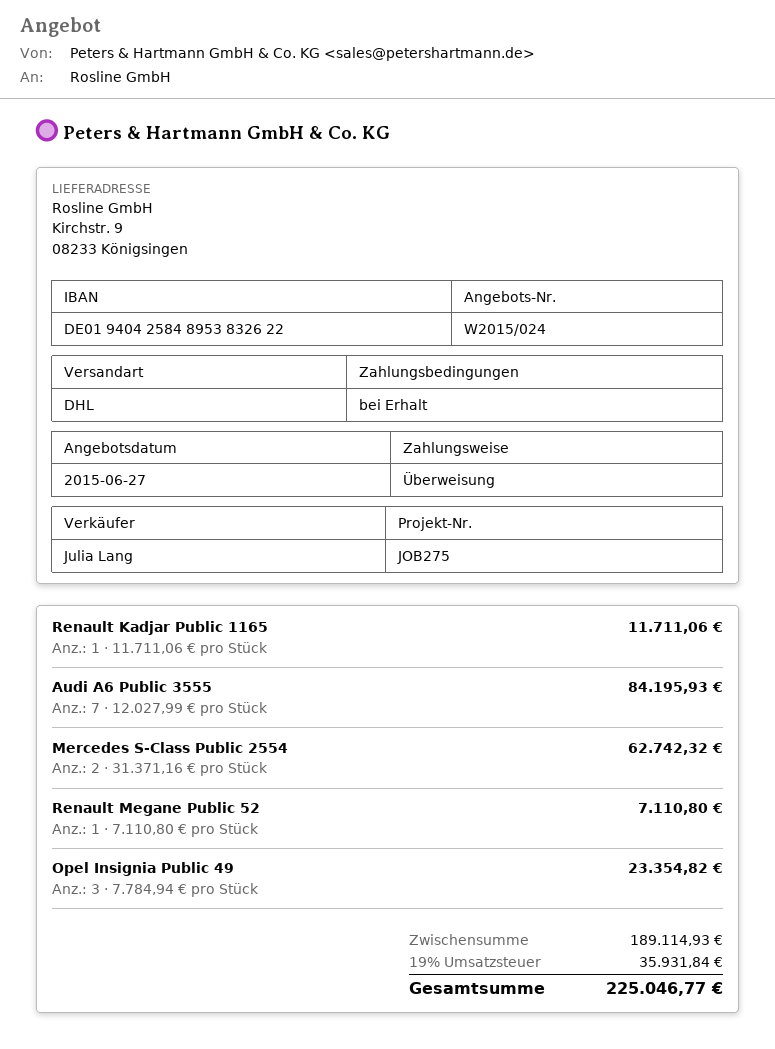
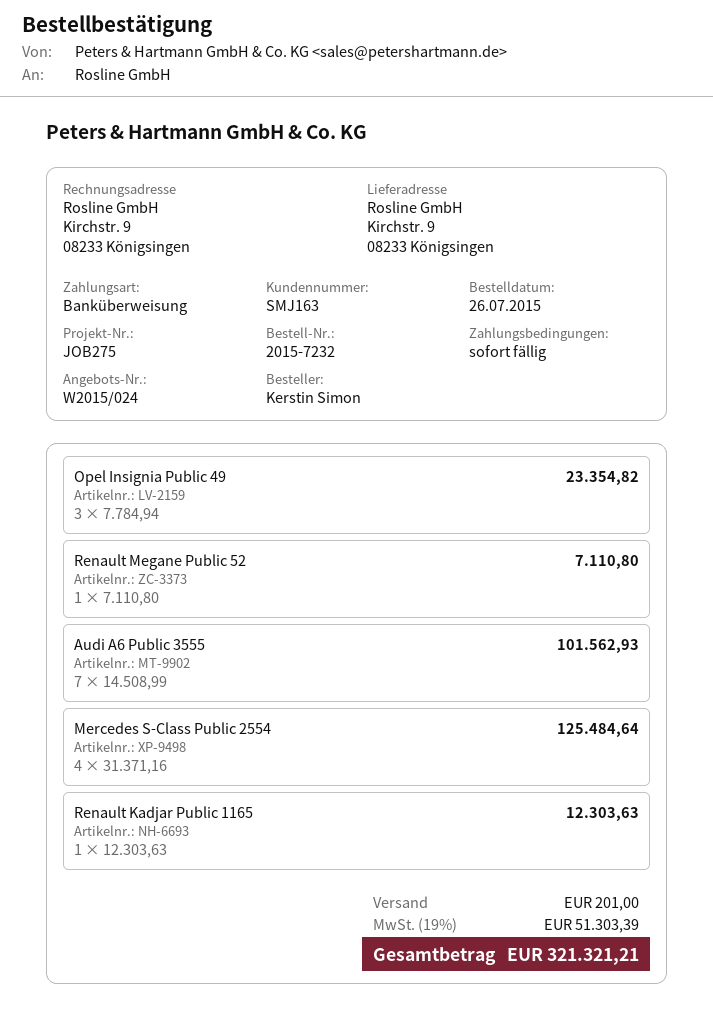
Renault Kadjar Public 1165: 1 x 11711.06 = 11711.06 -> 1 x 12303.63 = 12303.63
Audi A6 Public 3555: 7 x 12027.99 = 84195.93 -> 7 x 14508.99 = 101562.93
Mercedes S-Class Public 2554: 2 x 31371.16 = 62742.32 -> 4 x 31371.16 = 125484.64
shipping: none -> 201.00
tax: 19% = 35931.84 -> 19% = 51303.39
total: 225046.77 -> 321321.21

